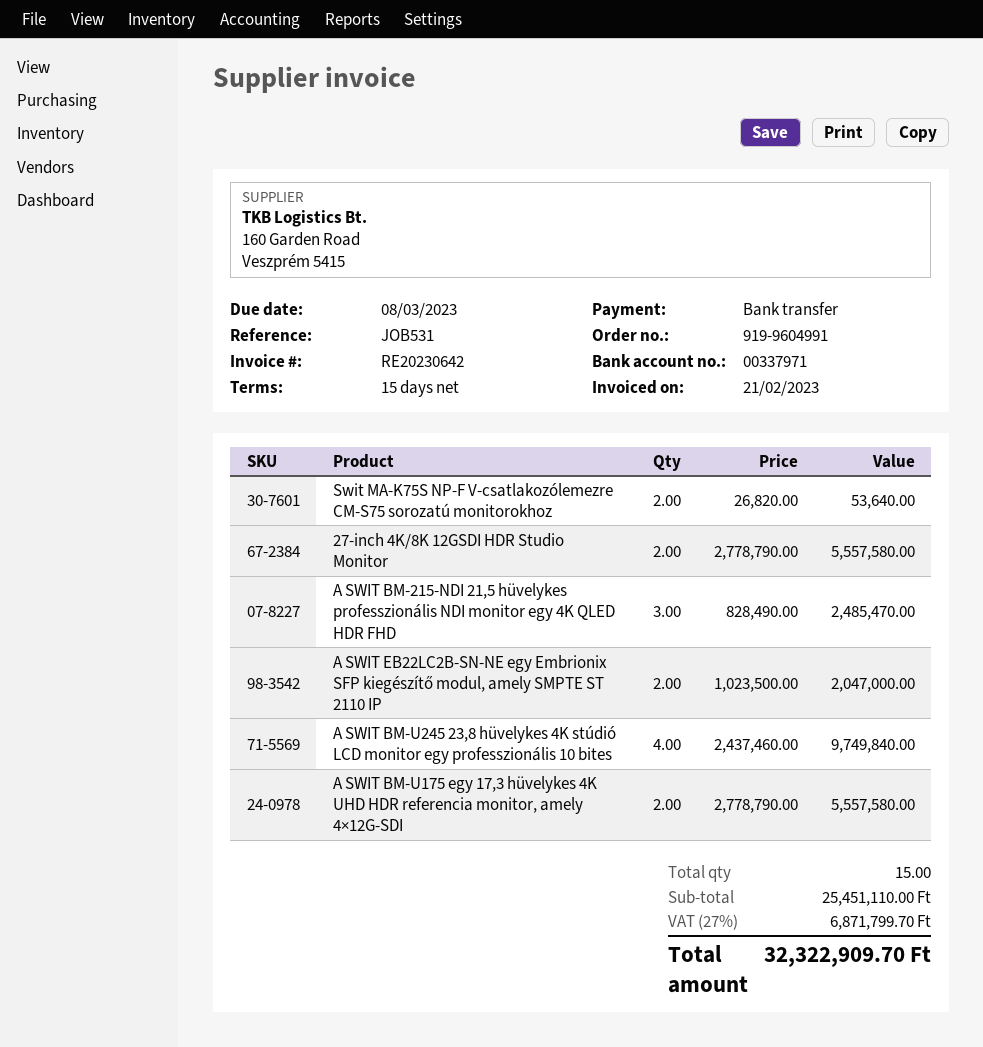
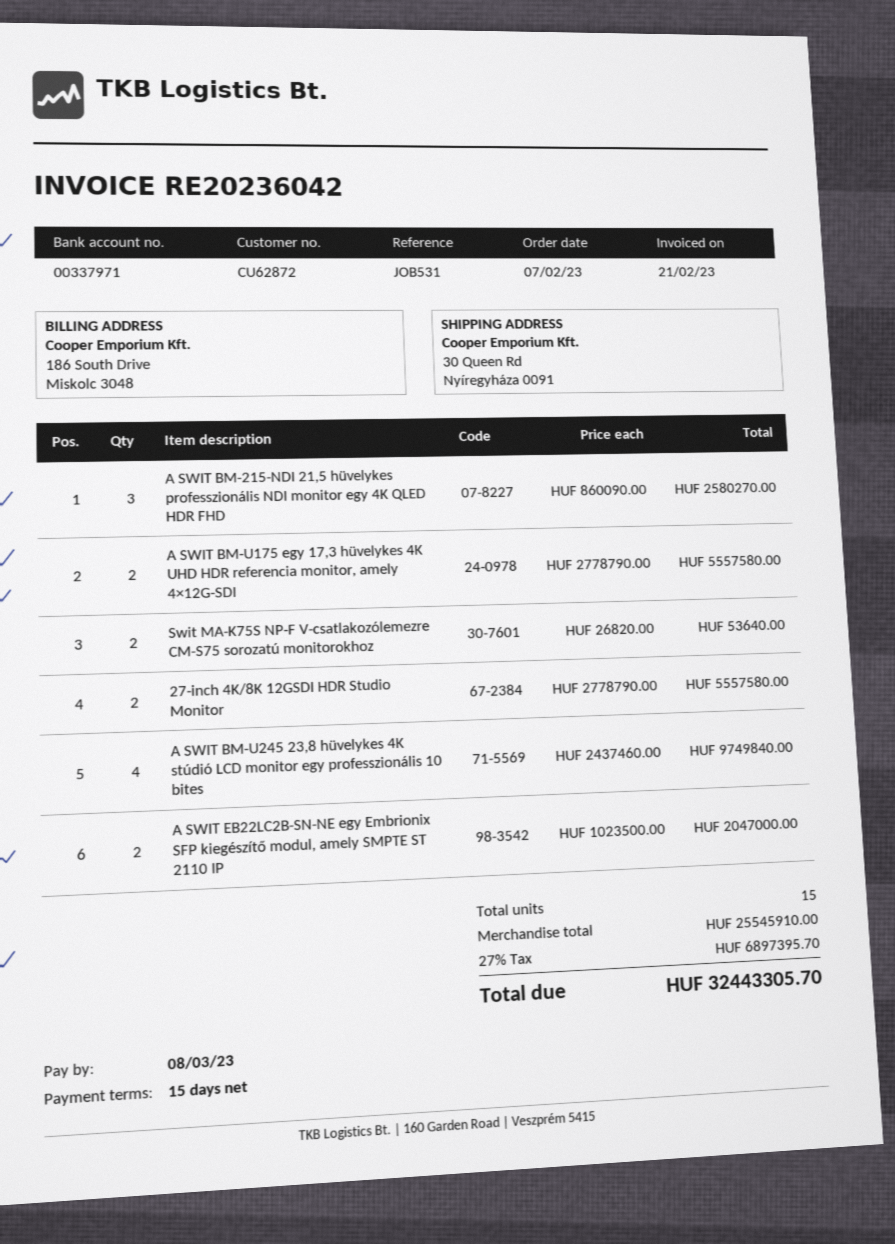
invoice number: RE20230642 -> RE20236042
A SWIT BM-215-NDI 21,5 hüvelykes professzionális NDI monitor egy 4K QLED HDR FHD: 3 x 828490.00 = 2485470.00 -> 3 x 860090.00 = 2580270.00
subtotal: 25451110.00 -> 25545910.00
tax: 27% = 6871799.70 -> 27% = 6897395.70
total: 32322909.70 -> 32443305.70

